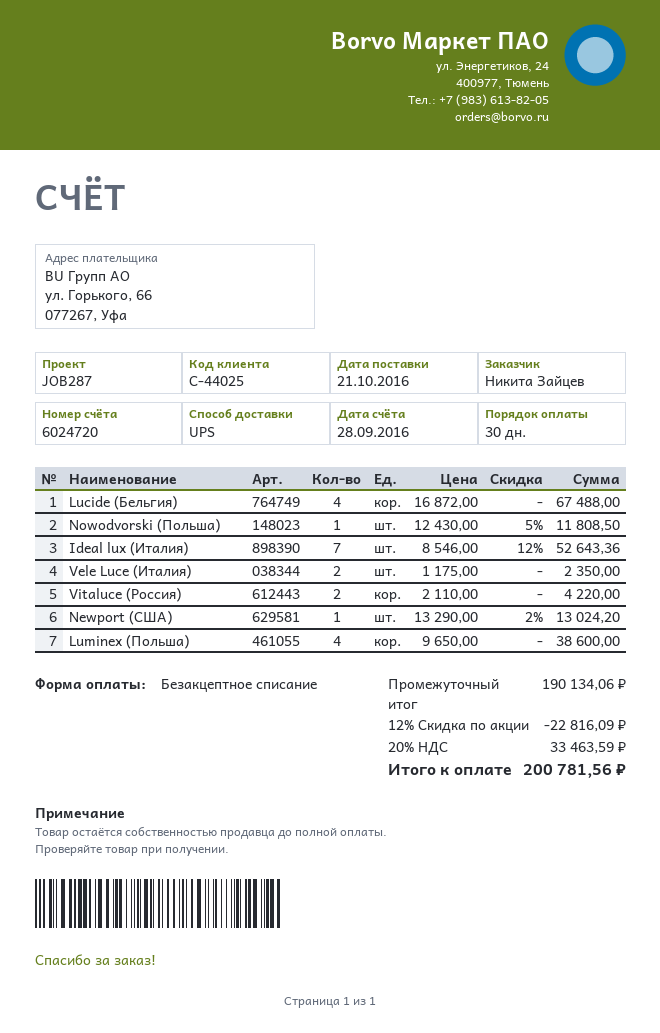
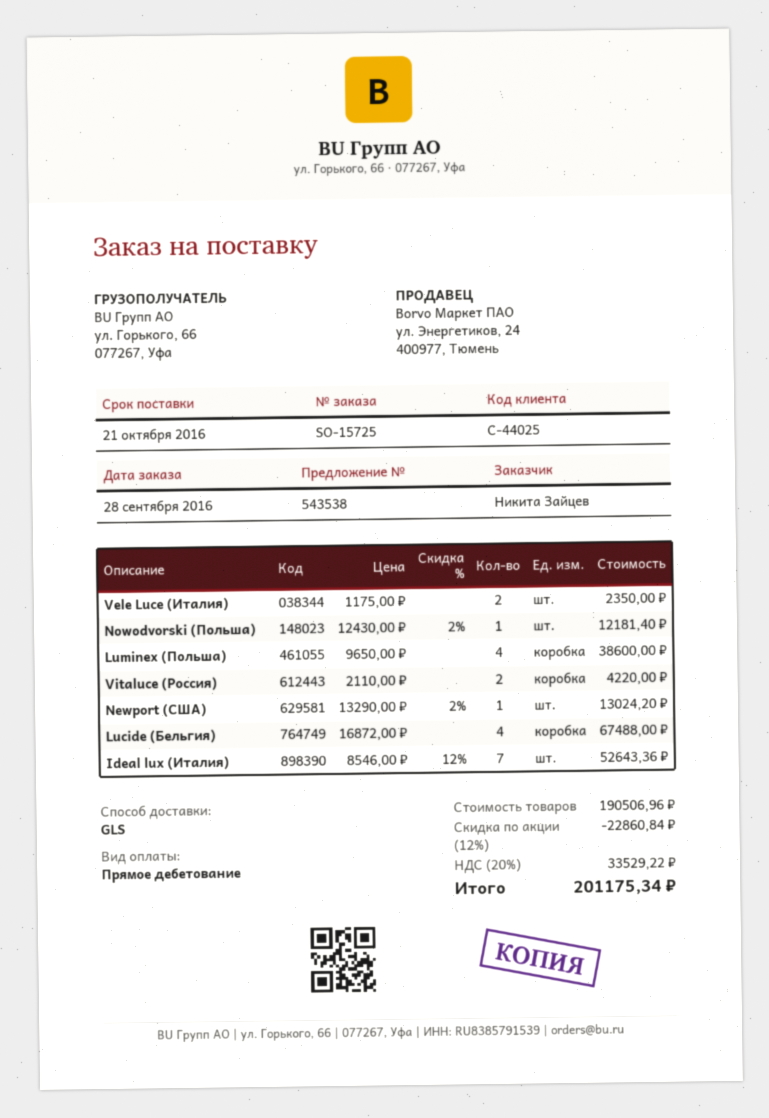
shipping method: UPS -> GLS
Nowodvorski (Польша): 1 x 12430.00 - 5% = 11808.50 -> 1 x 12430.00 - 2% = 12181.40
subtotal: 190134.06 -> 190506.96
discount: 12% = 22816.09 -> 12% = 22860.84
tax: 20% = 33463.59 -> 20% = 33529.22
total: 200781.56 -> 201175.34

